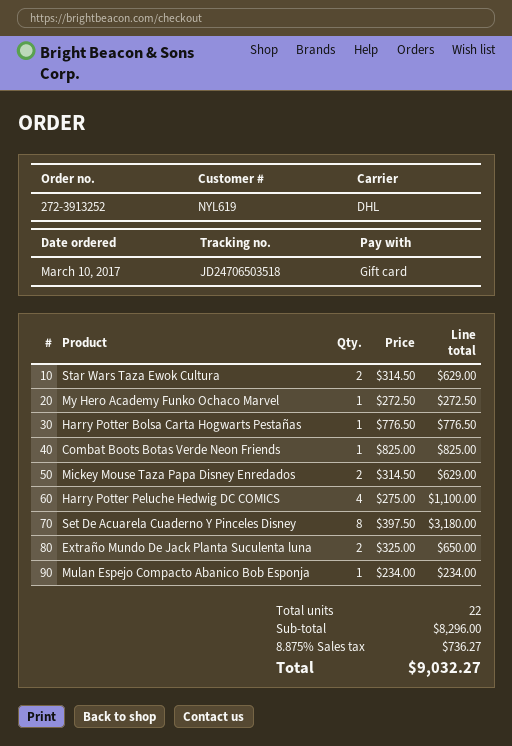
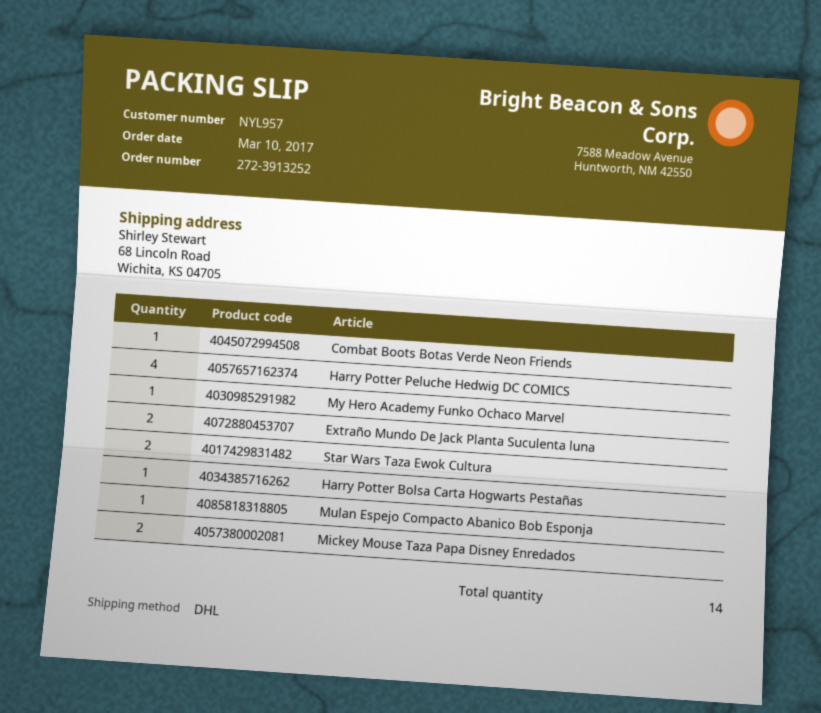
customer number: NYL619 -> NYL957
Set De Acuarela Cuaderno Y Pinceles Disney: 8 -> none
total quantity: 22 -> 14

